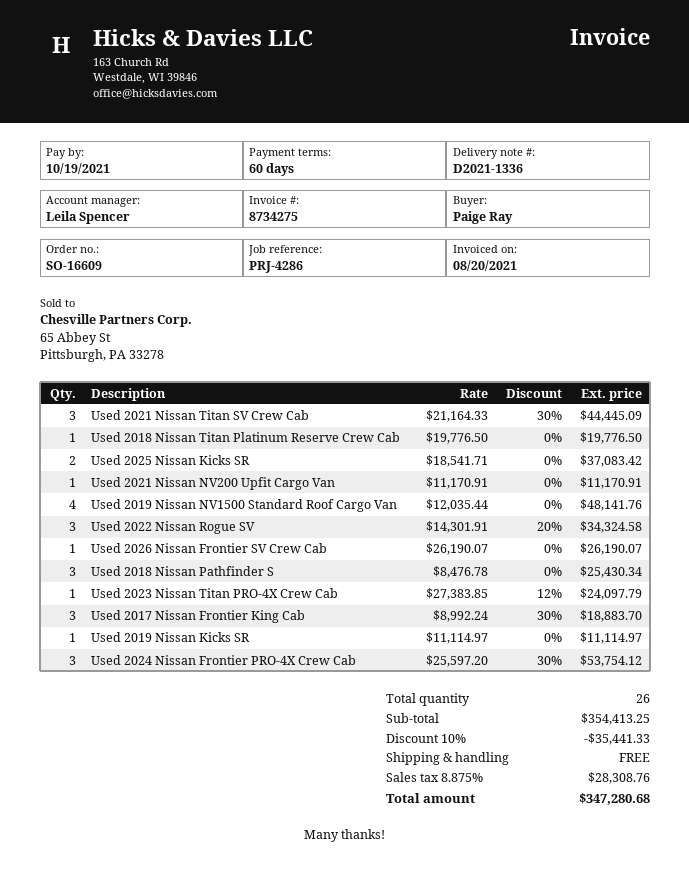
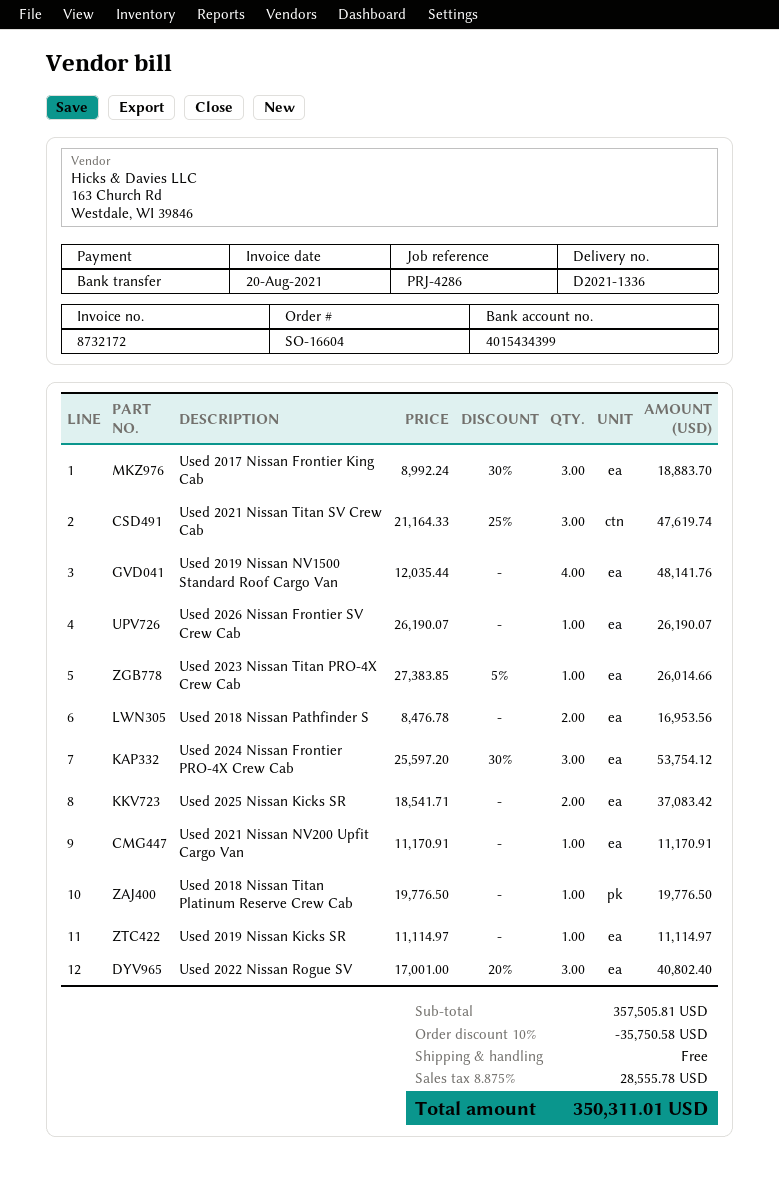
order number: SO-16609 -> SO-16604
invoice number: 8734275 -> 8732172
Used 2021 Nissan Titan SV Crew Cab: 3 x 21164.33 - 30% = 44445.09 -> 3 x 21164.33 - 25% = 47619.74
Used 2022 Nissan Rogue SV: 3 x 14301.91 - 20% = 34324.58 -> 3 x 17001.00 - 20% = 40802.40
Used 2018 Nissan Pathfinder S: 3 x 8476.78 = 25430.34 -> 2 x 8476.78 = 16953.56
Used 2023 Nissan Titan PRO-4X Crew Cab: 1 x 27383.85 - 12% = 24097.79 -> 1 x 27383.85 - 5% = 26014.66
subtotal: 354413.25 -> 357505.81
discount: 10% = 35441.33 -> 10% = 35750.58
tax: 8.875% = 28308.76 -> 8.875% = 28555.78
total: 347280.68 -> 350311.01

